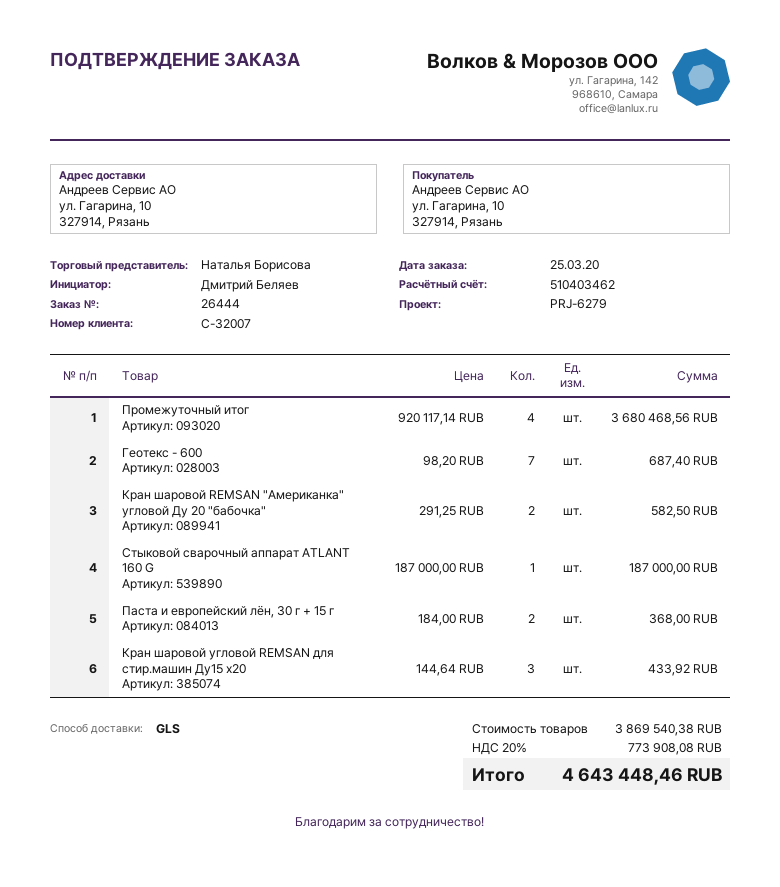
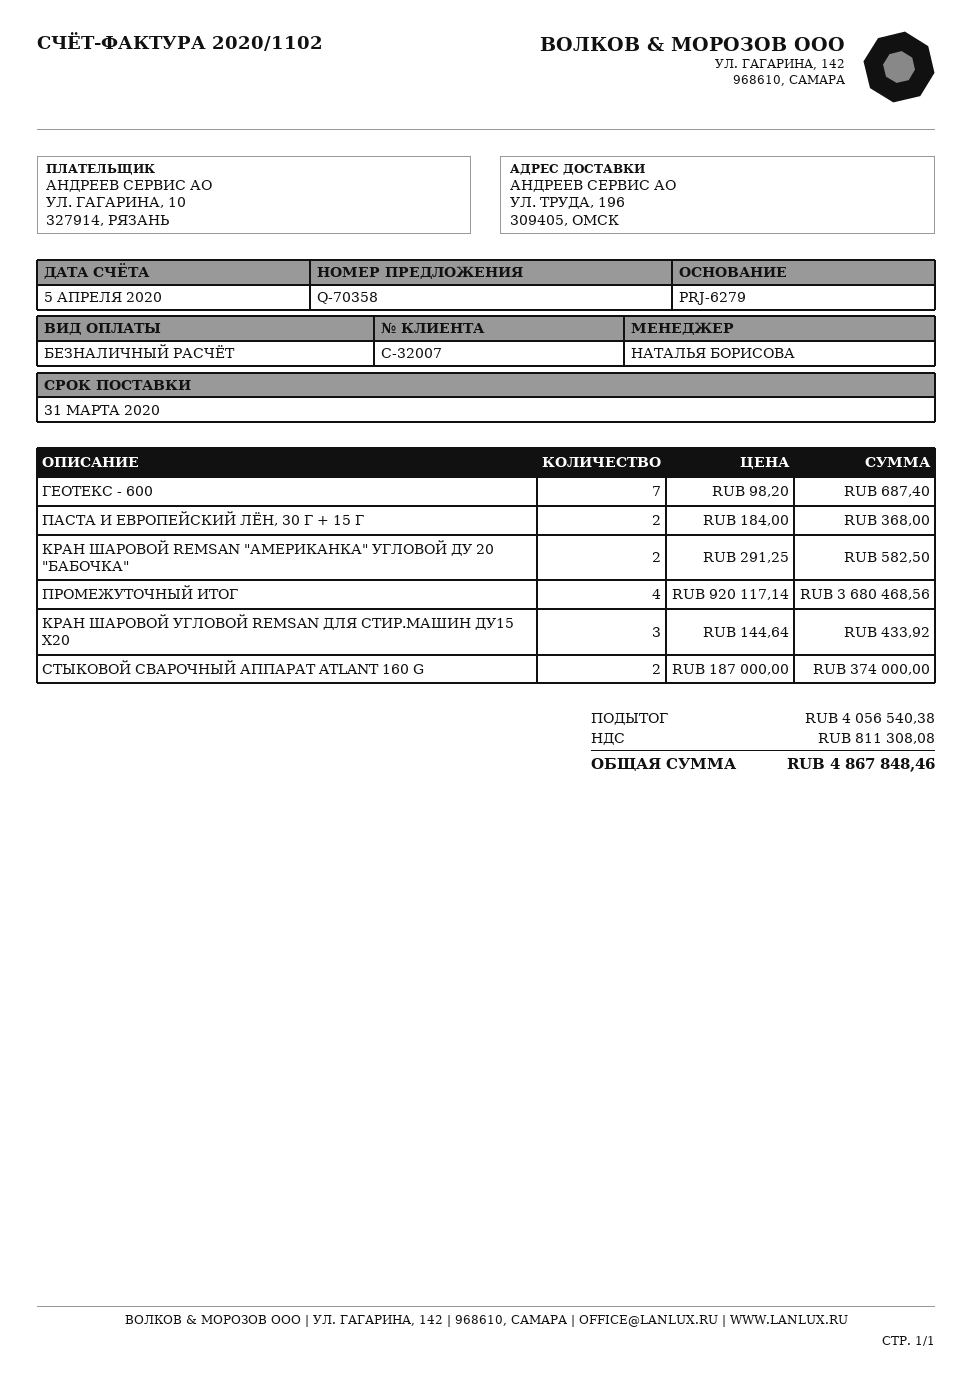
ship to: ул. Гагарина, 10, 327914, Рязань -> УЛ. ТРУДА, 196, 309405, ОМСК
Стыковой сварочный аппарат ATLANT 160 G: 1 x 187000.00 = 187000.00 -> 2 x 187000.00 = 374000.00
subtotal: 3869540.38 -> 4056540.38
tax: 773908.08 -> 811308.08
total: 4643448.46 -> 4867848.46

